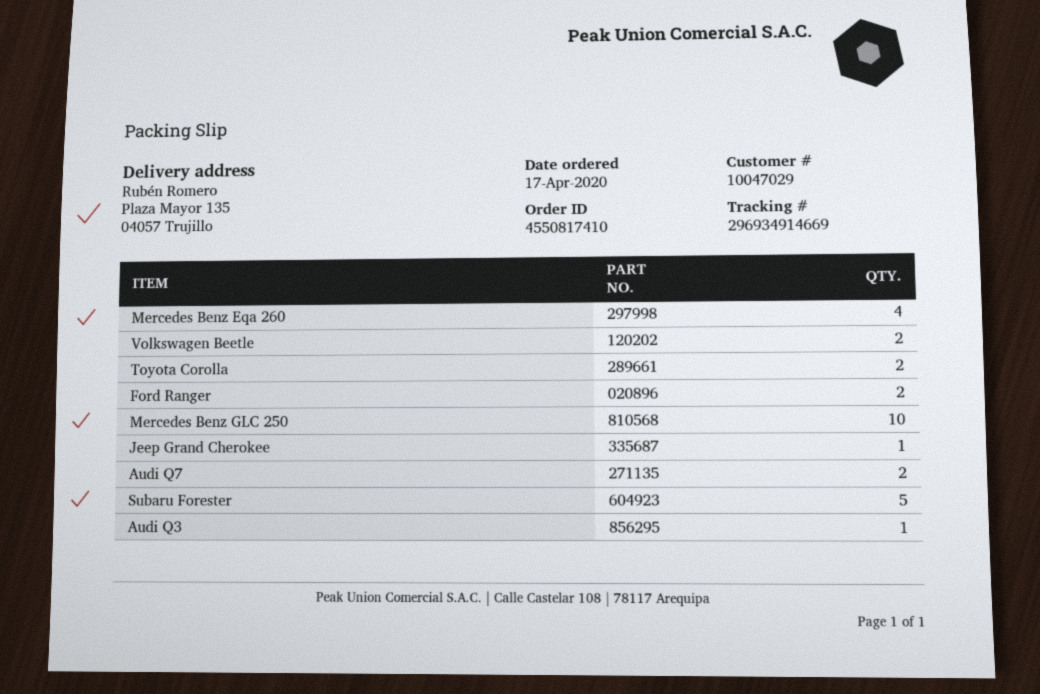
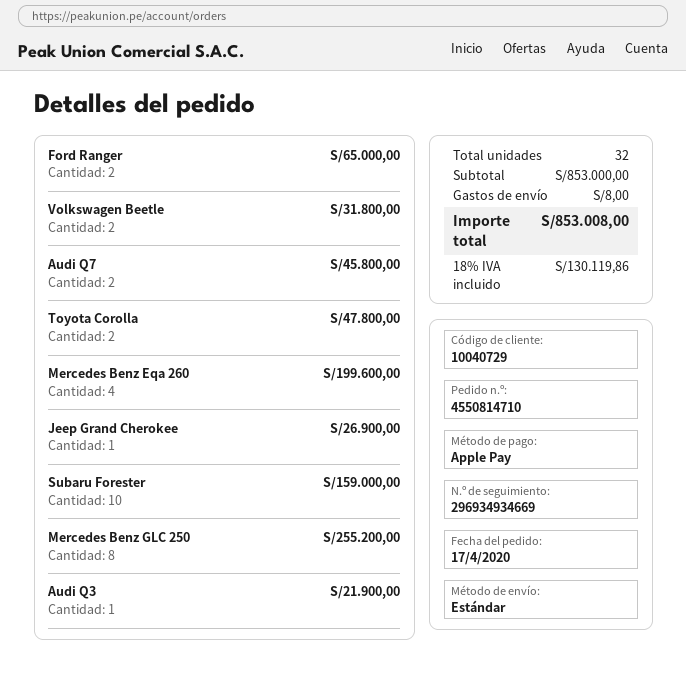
order number: 4550817410 -> 4550814710
customer number: 10047029 -> 10040729
tracking number: 296934914669 -> 296934934669
Mercedes Benz GLC 250: 10 -> 8
Subaru Forester: 5 -> 10

